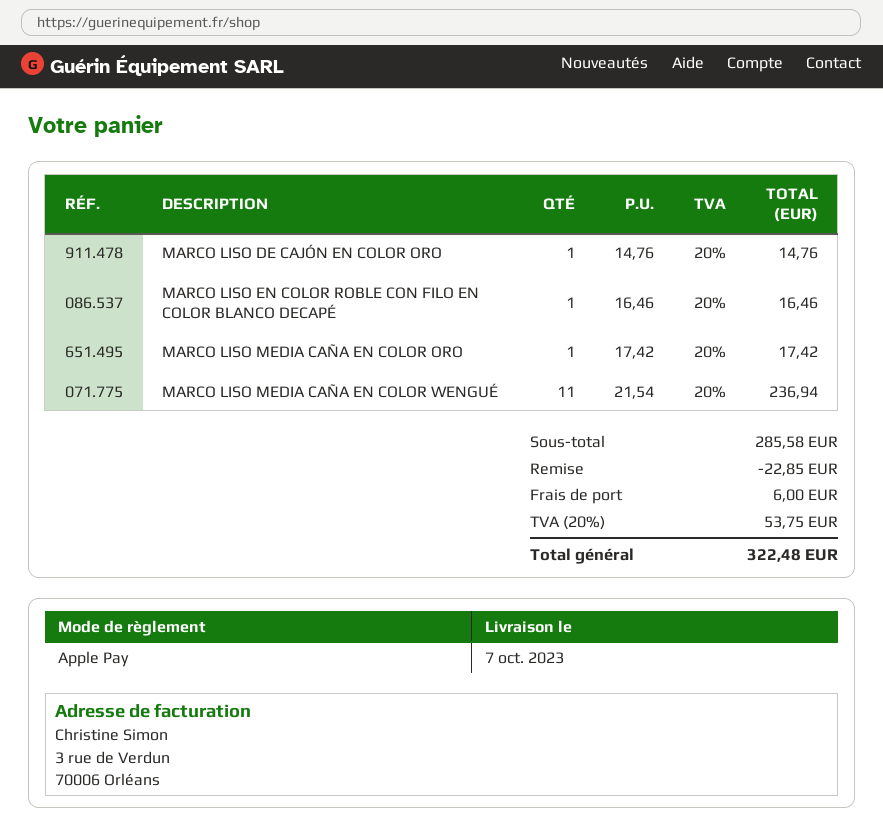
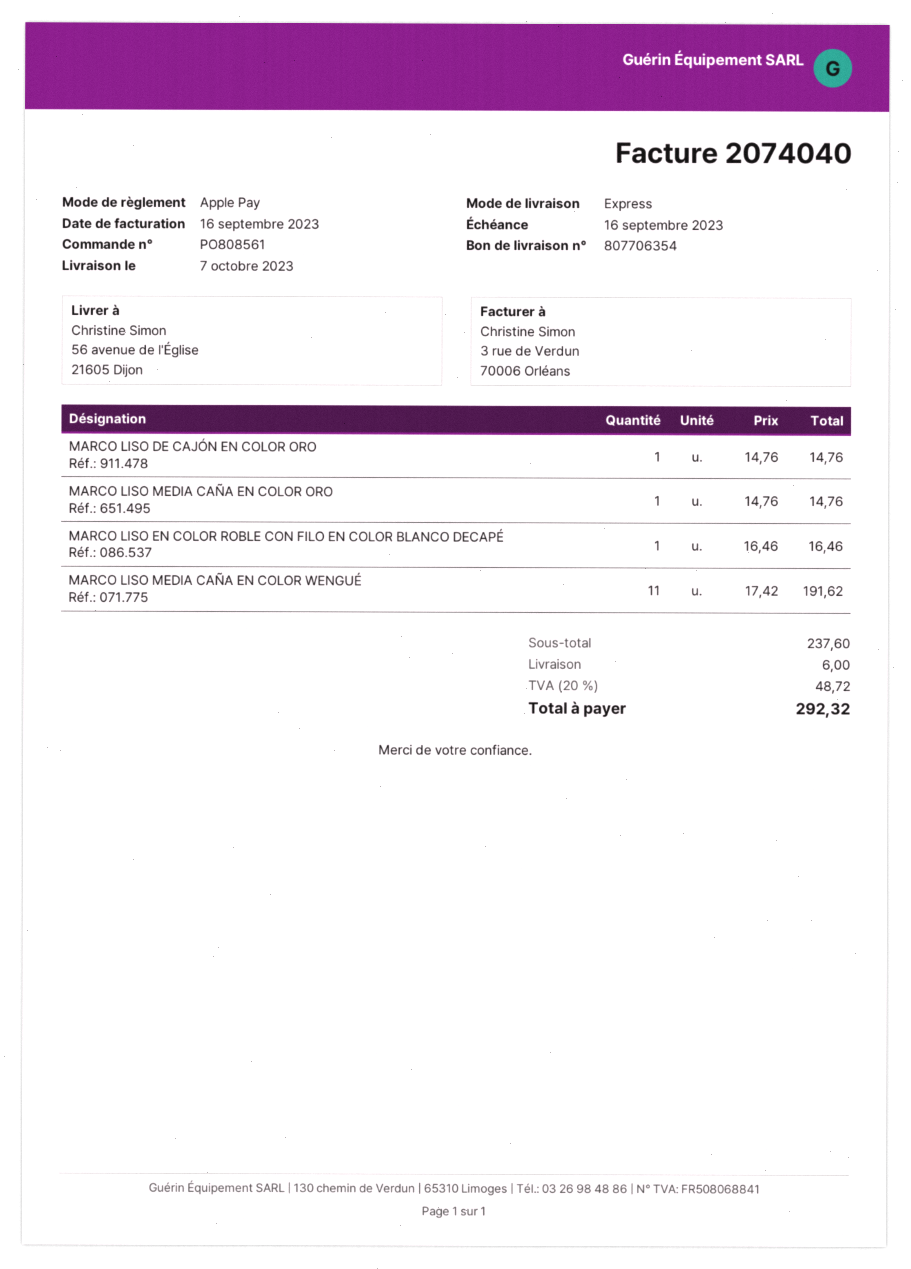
MARCO LISO MEDIA CAÑA EN COLOR ORO: 1 x 17.42 = 17.42 -> 1 x 14.76 = 14.76
MARCO LISO MEDIA CAÑA EN COLOR WENGUÉ: 11 x 21.54 = 236.94 -> 11 x 17.42 = 191.62
subtotal: 285.58 -> 237.60
discount: 22.85 -> none
tax: 20% = 53.75 -> 20% = 48.72
total: 322.48 -> 292.32

